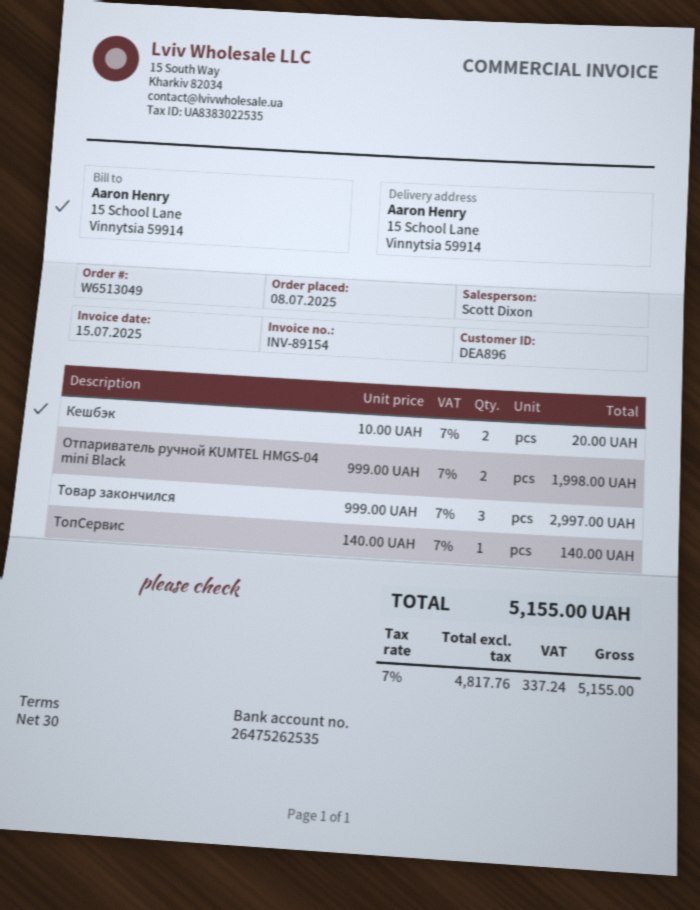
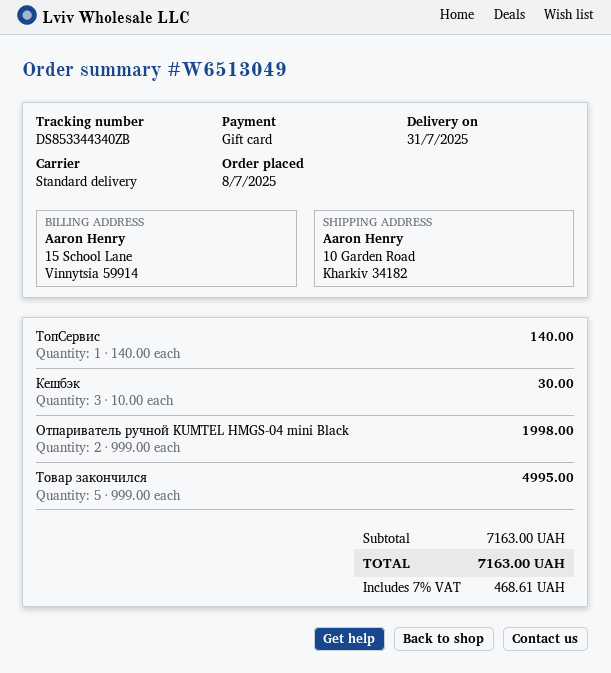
ship to: 15 School Lane, Vinnytsia 59914 -> 10 Garden Road, Kharkiv 34182
Кешбэк: 2 x 10.00 = 20.00 -> 3 x 10.00 = 30.00
Товар закончился: 3 x 999.00 = 2997.00 -> 5 x 999.00 = 4995.00
tax: 7% = 337.24 -> 7% = 468.61
total: 5155.00 -> 7163.00

